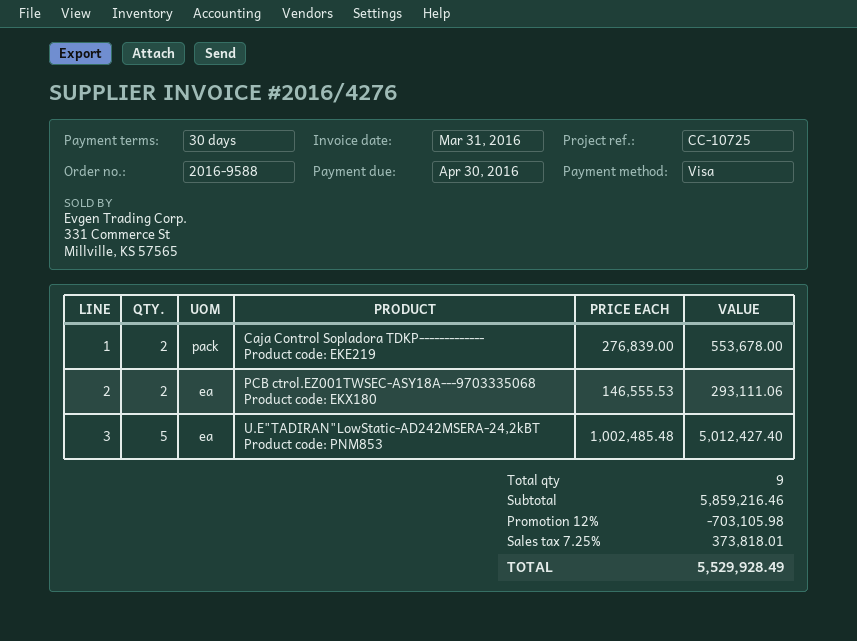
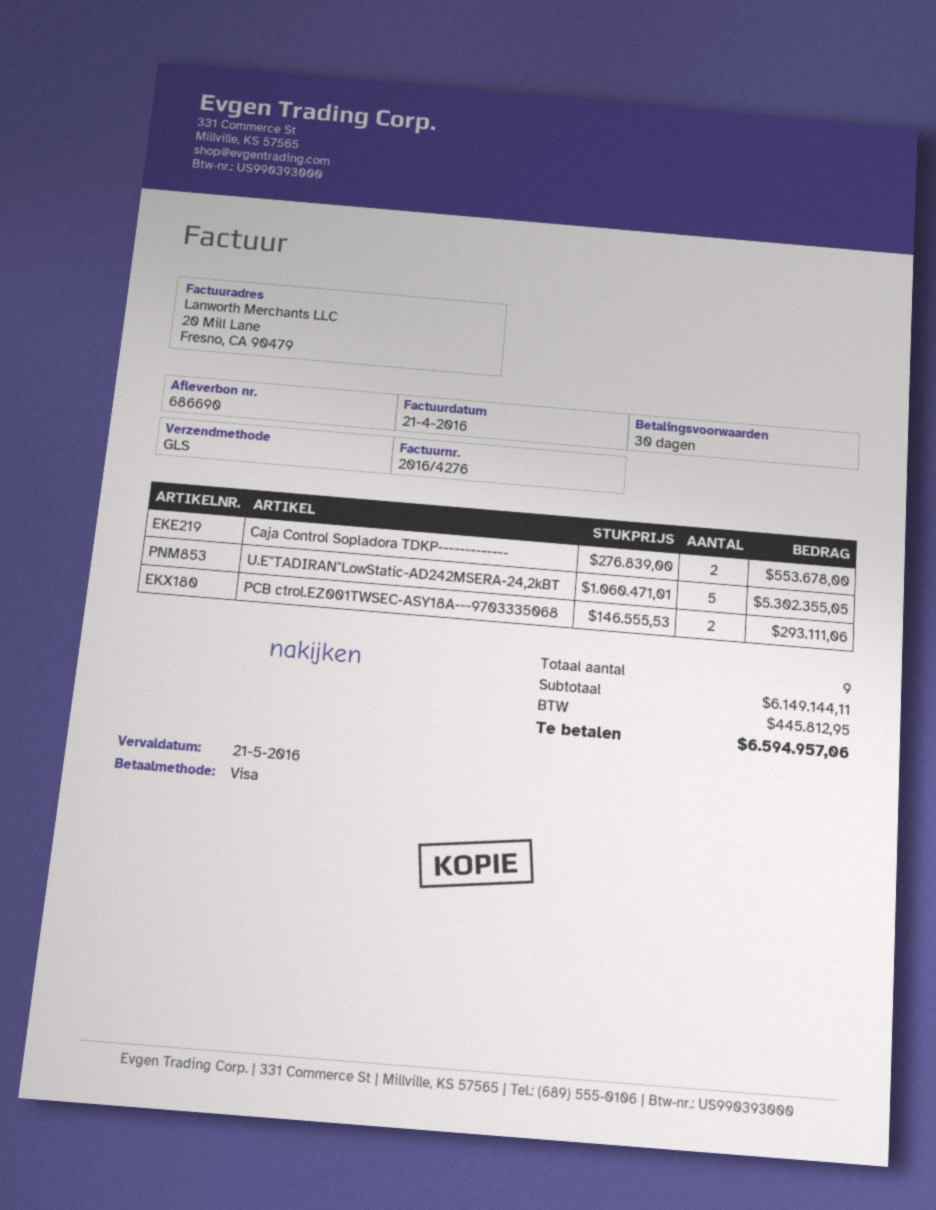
invoice date: 2016-03-31 -> 2016-04-21
due date: 2016-04-30 -> 2016-05-21
U.E"TADIRAN"LowStatic-AD242MSERA-24,2kBT: 5 x 1002485.48 = 5012427.40 -> 5 x 1060471.01 = 5302355.05
subtotal: 5859216.46 -> 6149144.11
discount: 12% = 703105.98 -> none
tax: 373818.01 -> 445812.95
total: 5529928.49 -> 6594957.06

